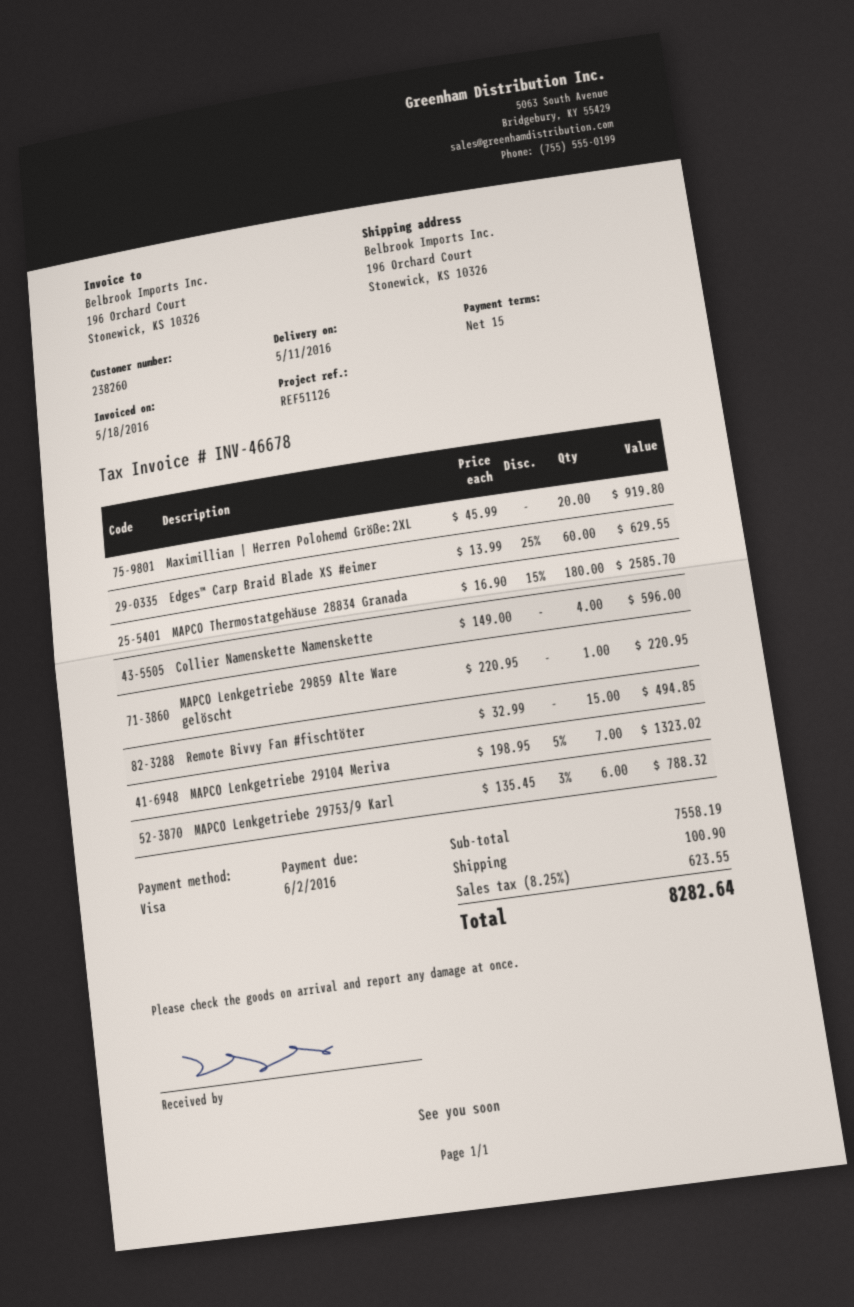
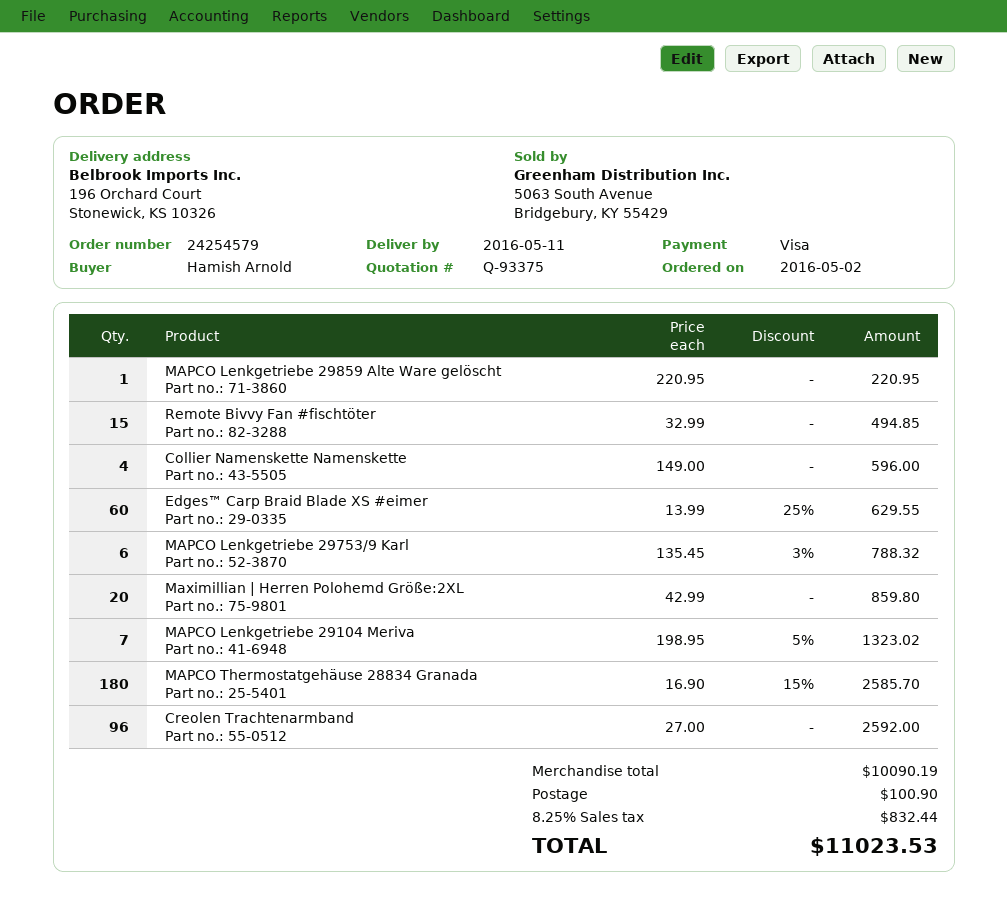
Maximillian | Herren Polohemd Größe:2XL: 20 x 45.99 = 919.80 -> 20 x 42.99 = 859.80
Creolen Trachtenarmband: none -> 96 x 27.00 = 2592.00
subtotal: 7558.19 -> 10090.19
tax: 8.25% = 623.55 -> 8.25% = 832.44
total: 8282.64 -> 11023.53

